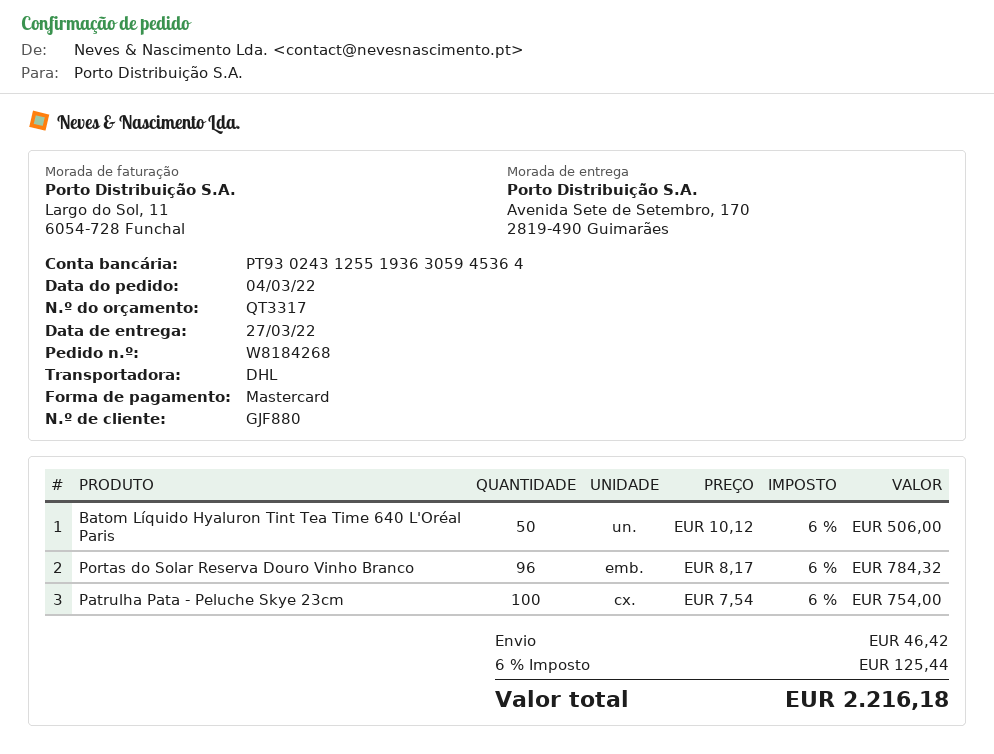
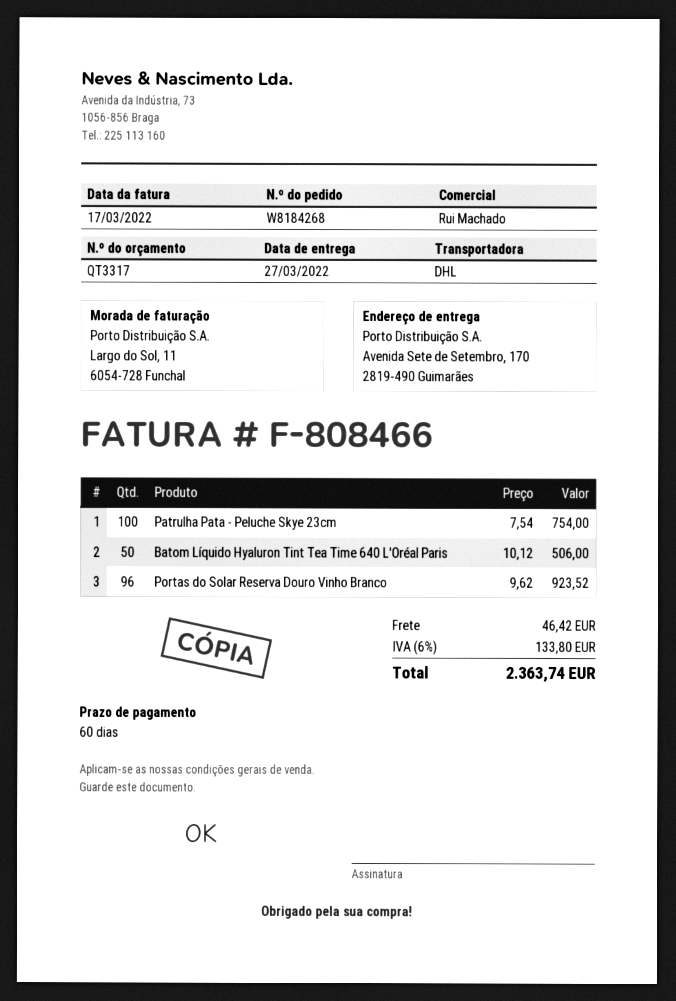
Portas do Solar Reserva Douro Vinho Branco: 96 x 8.17 = 784.32 -> 96 x 9.62 = 923.52
tax: 6% = 125.44 -> 6% = 133.80
total: 2216.18 -> 2363.74

